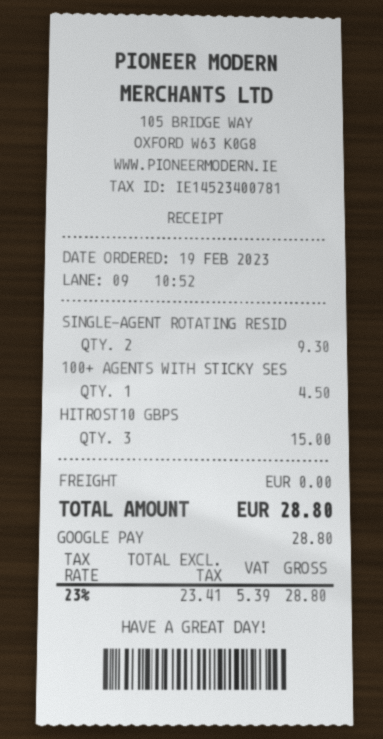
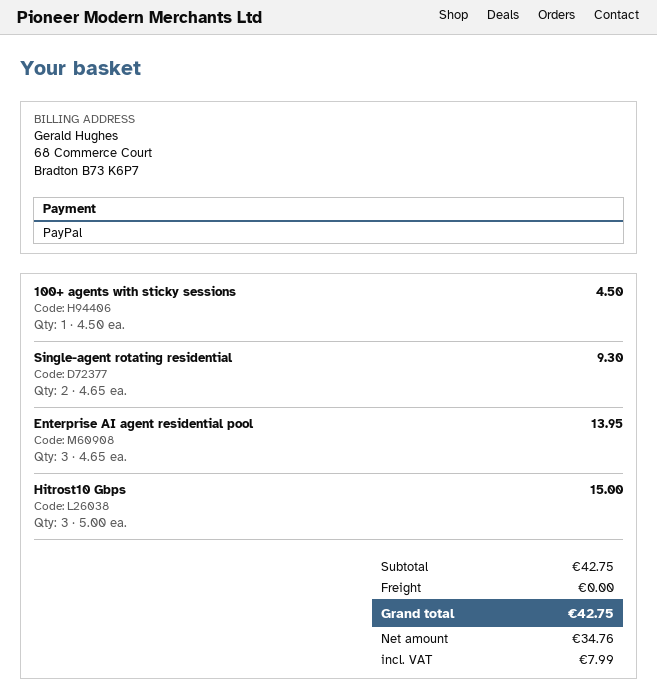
payment method: Google Pay -> PayPal
Enterprise AI agent residential pool: none -> 3 for 13.95
net: 23.41 -> 34.76
tax: 5.39 -> 7.99
total: 28.80 -> 42.75

